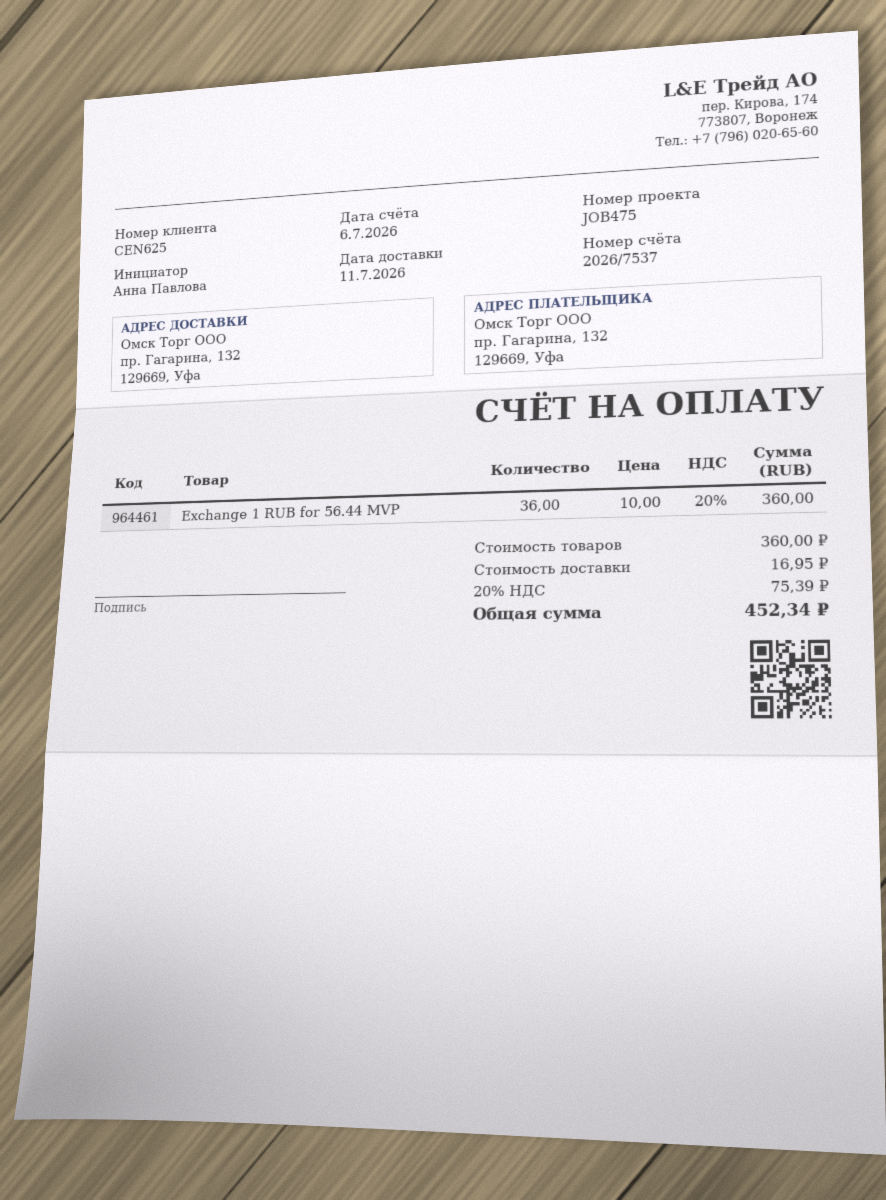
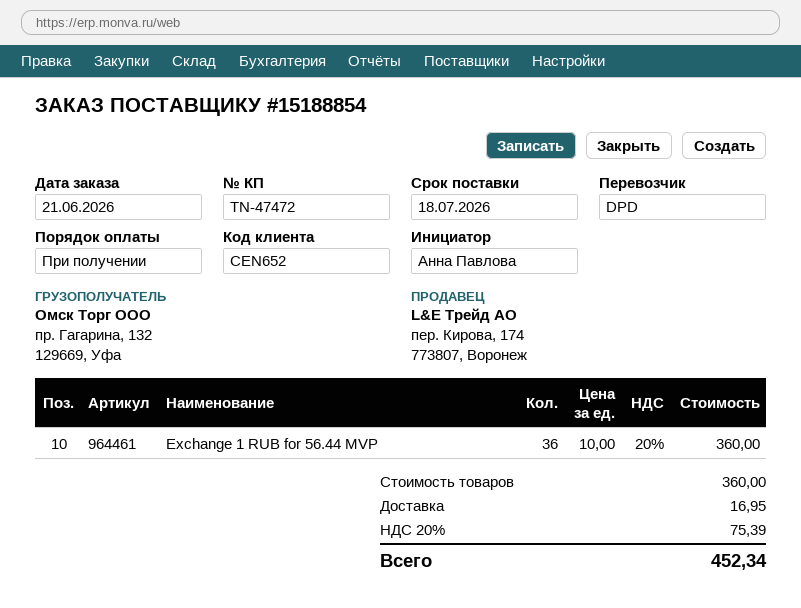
delivery date: 2026-07-11 -> 2026-07-18
customer number: CEN625 -> CEN652

